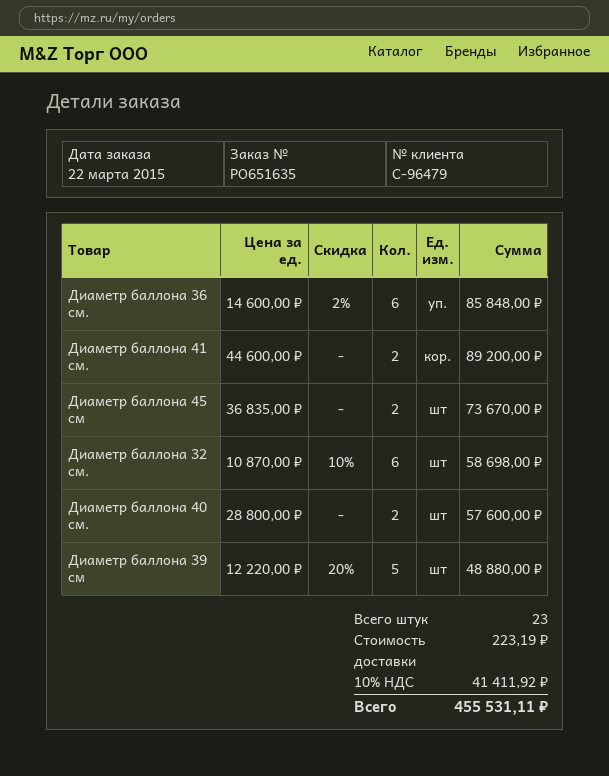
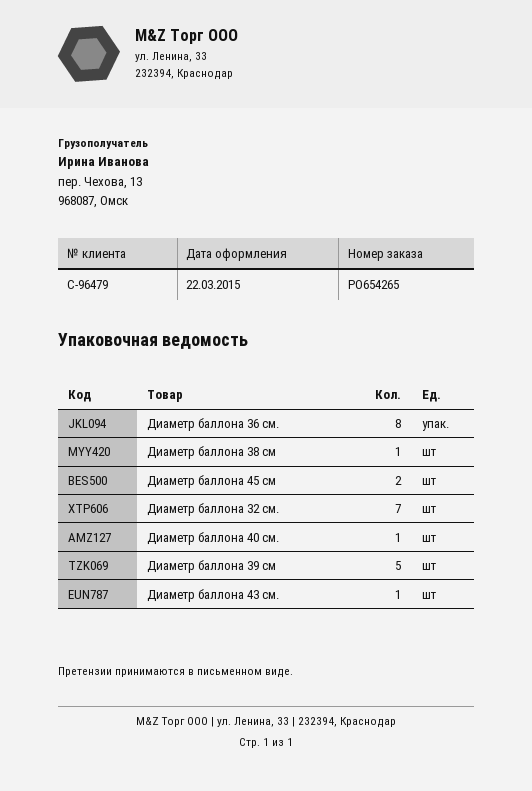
order number: PO651635 -> PO654265
Диаметр баллона 36 см.: 6 -> 8
Диаметр баллона 41 см.: 2 -> none
Диаметр баллона 32 см.: 6 -> 7
Диаметр баллона 40 см.: 2 -> 1
Диаметр баллона 38 см: none -> 1
Диаметр баллона 43 см.: none -> 1

